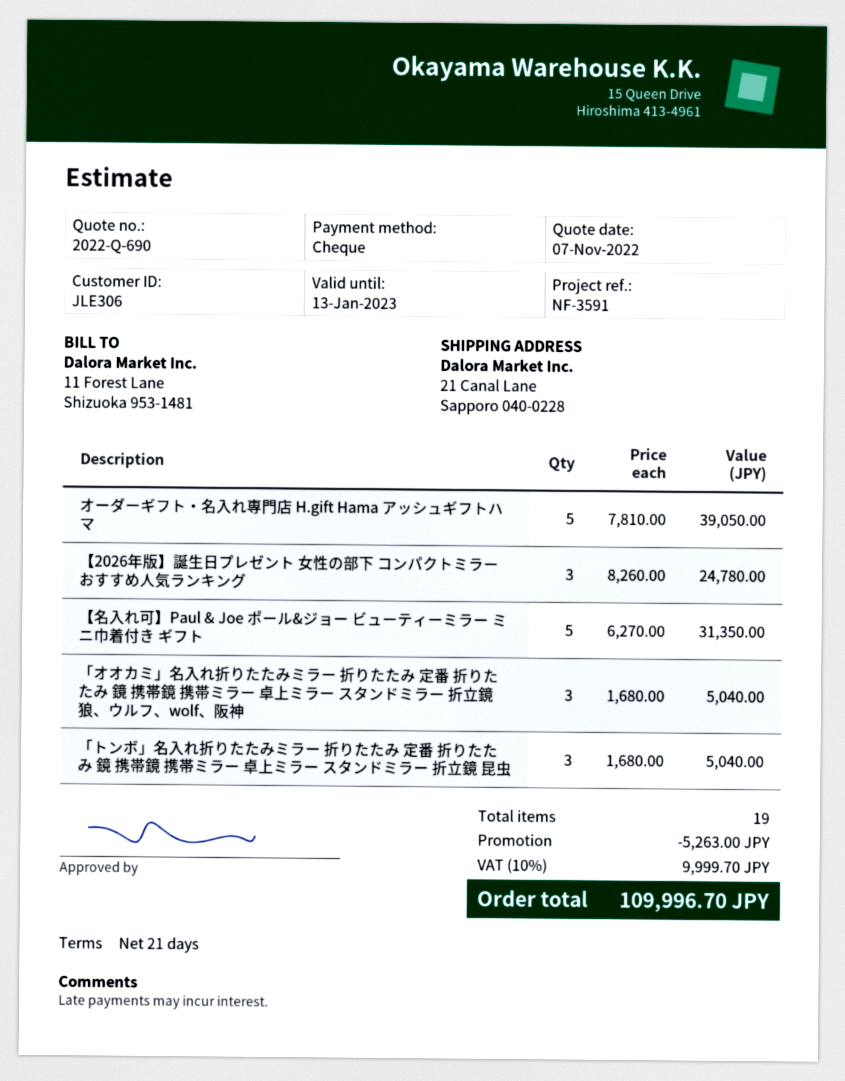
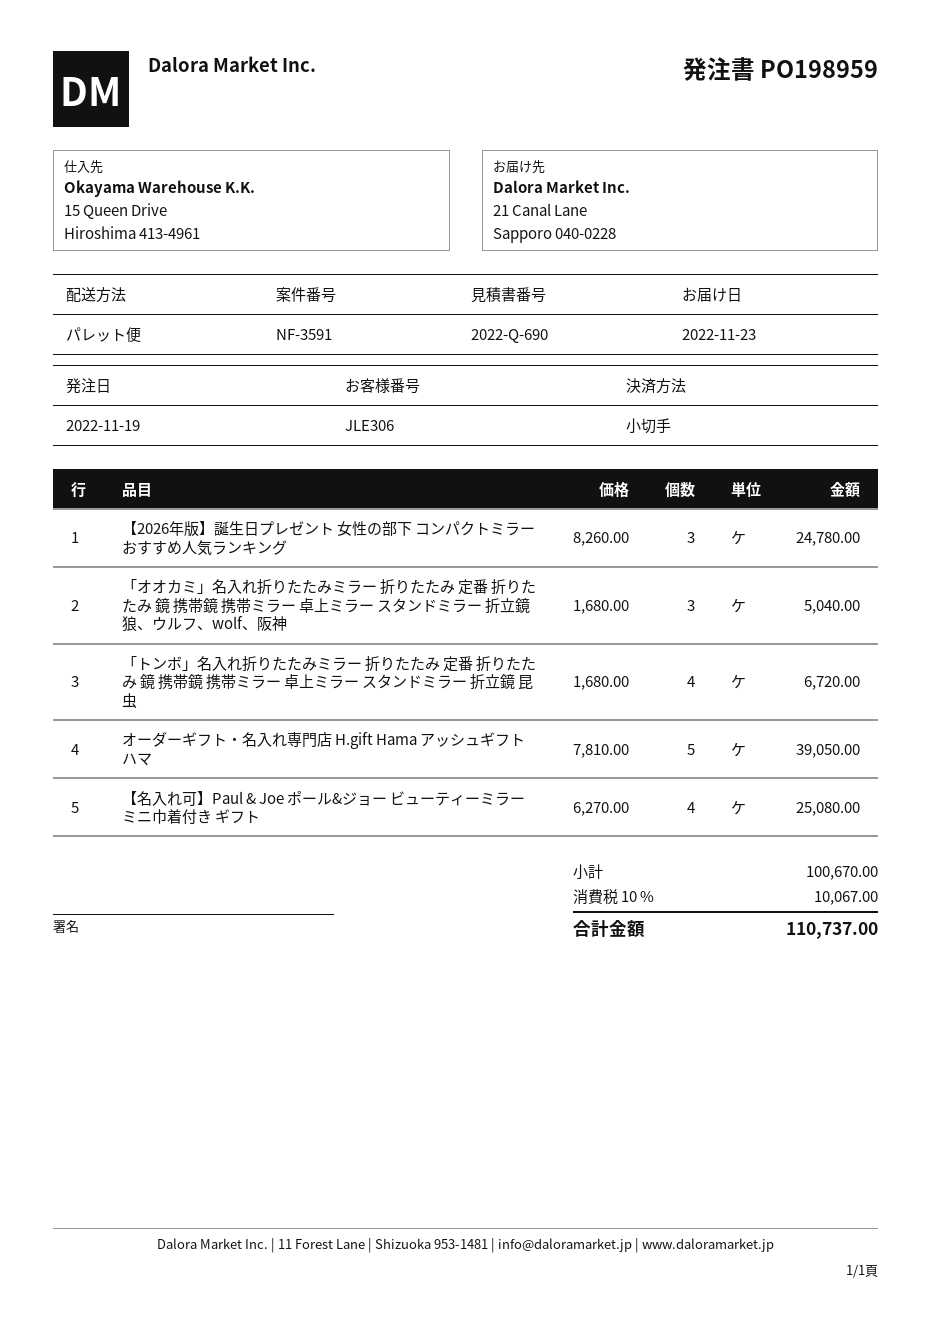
【名入れ可】Paul & Joe ポール&ジョー ビューティーミラー ミニ巾着付き ギフト: 5 x 6270.00 = 31350.00 -> 4 x 6270.00 = 25080.00
「トンボ」名入れ折りたたみミラー 折りたたみ 定番 折りたたみ 鏡 携帯鏡 携帯ミラー 卓上ミラー スタンドミラー 折立鏡 昆虫: 3 x 1680.00 = 5040.00 -> 4 x 1680.00 = 6720.00
discount: 5263.00 -> none
tax: 10% = 9999.70 -> 10% = 10067.00
total: 109996.70 -> 110737.00

